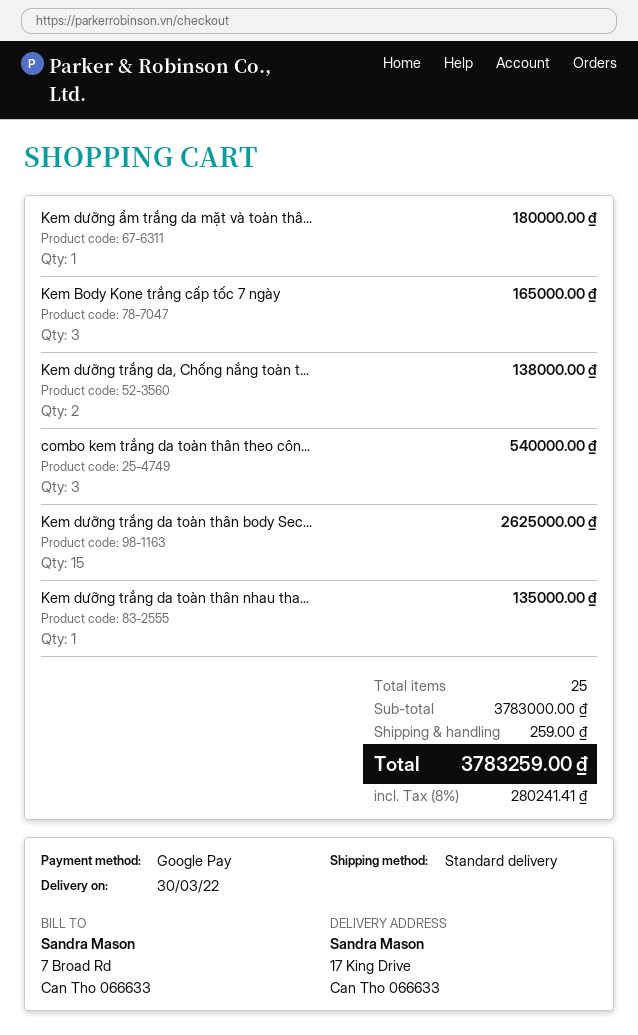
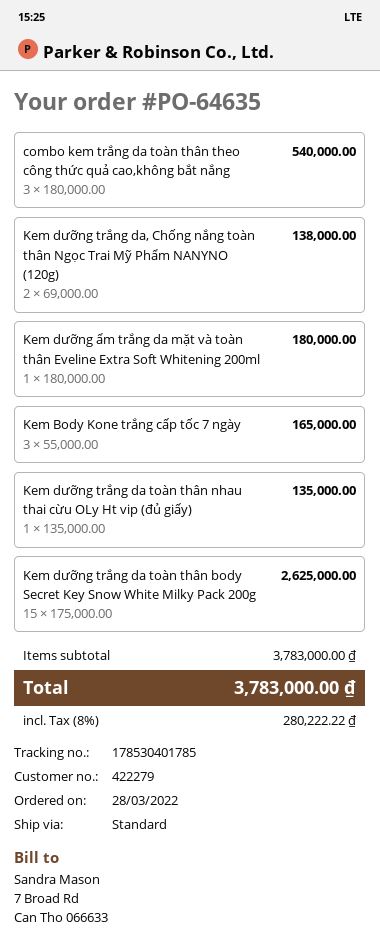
shipping: 259.00 -> none
tax: 8% = 280241.41 -> 8% = 280222.22
total: 3783259.00 -> 3783000.00

